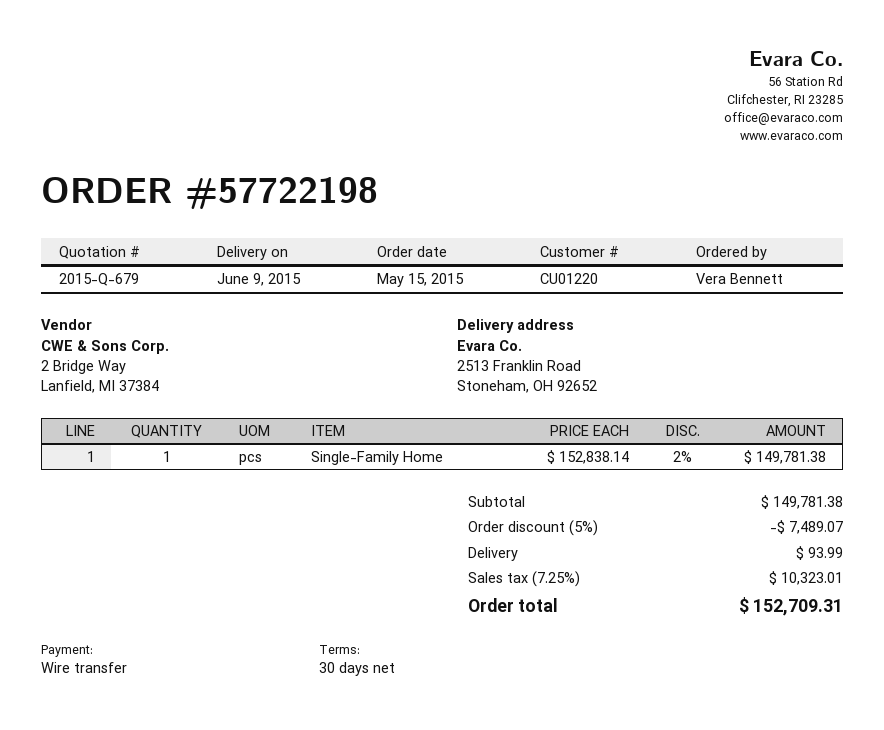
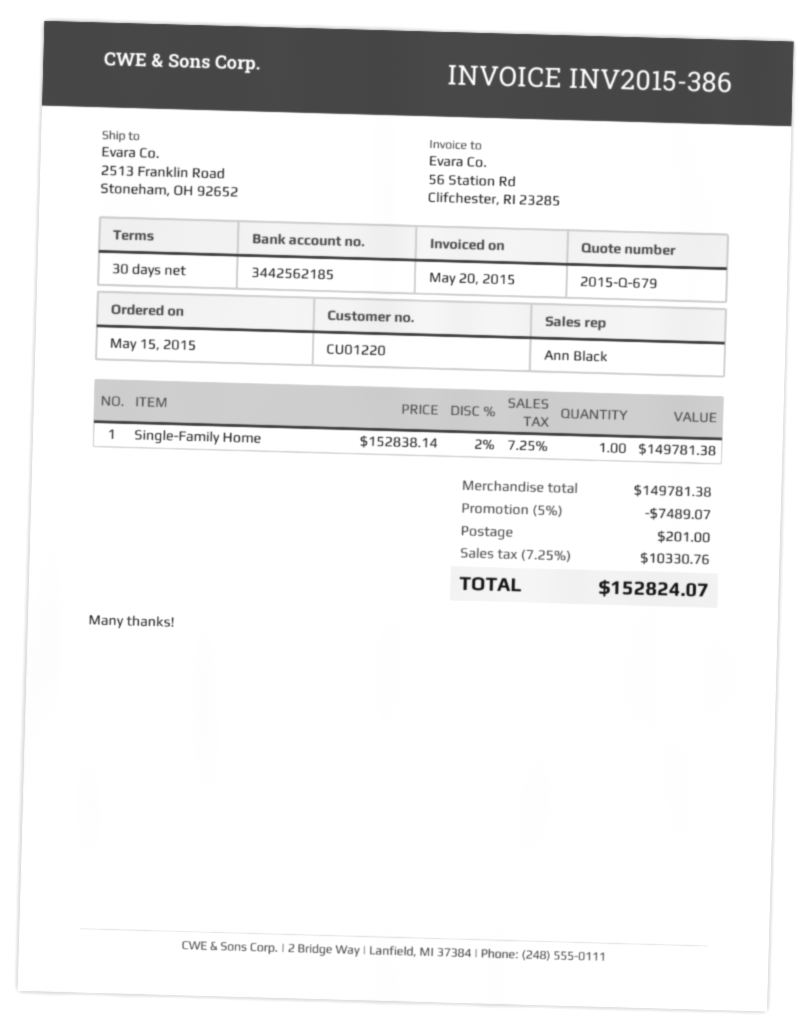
shipping: 93.99 -> 201.00
tax: 7.25% = 10323.01 -> 7.25% = 10330.76
total: 152709.31 -> 152824.07

